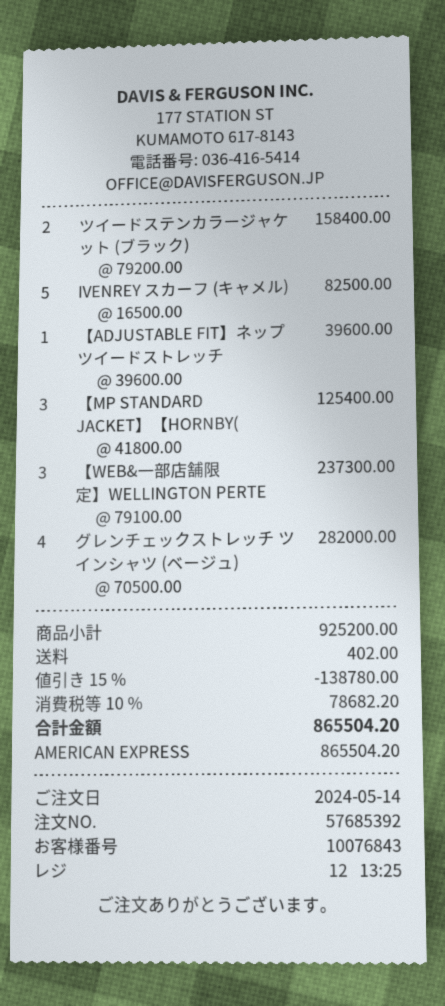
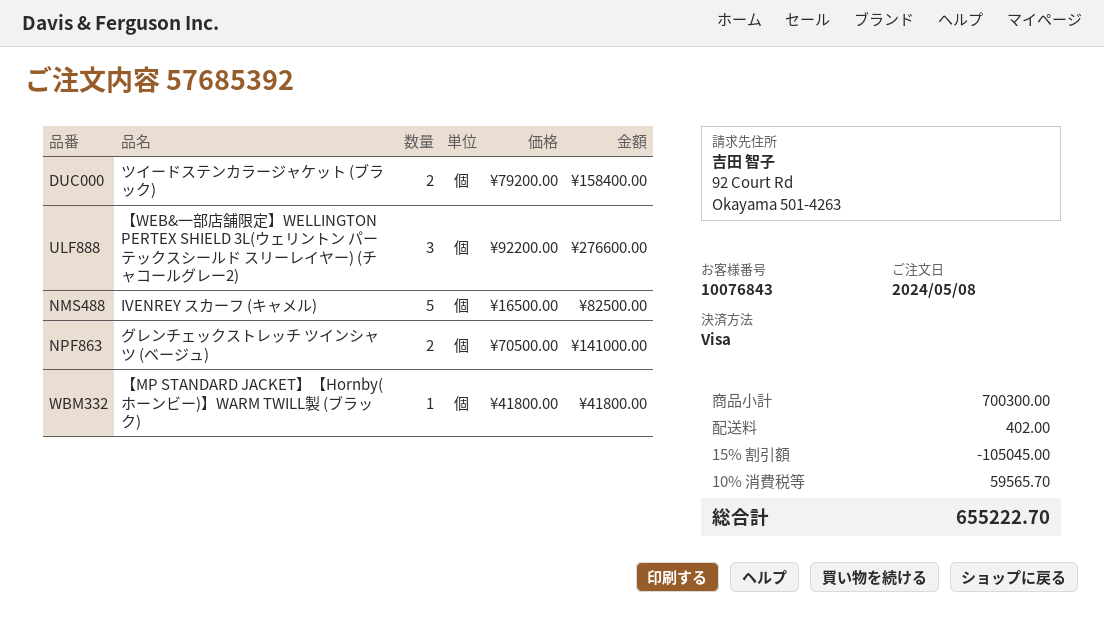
order date: 2024-05-14 -> 2024-05-08
payment method: American Express -> Visa
【ADJUSTABLE FIT】ネップツイードストレッチ: 1 x 39600.00 = 39600.00 -> none
【MP STANDARD JACKET】【HORNBY(: 3 x 41800.00 = 125400.00 -> 1 x 41800.00 = 41800.00
【WEB&一部店舗限定】WELLINGTON PERTE: 3 x 79100.00 = 237300.00 -> 3 x 92200.00 = 276600.00
グレンチェックストレッチ ツインシャツ (ベージュ): 4 x 70500.00 = 282000.00 -> 2 x 70500.00 = 141000.00
subtotal: 925200.00 -> 700300.00
discount: 15% = 138780.00 -> 15% = 105045.00
tax: 10% = 78682.20 -> 10% = 59565.70
total: 865504.20 -> 655222.70

